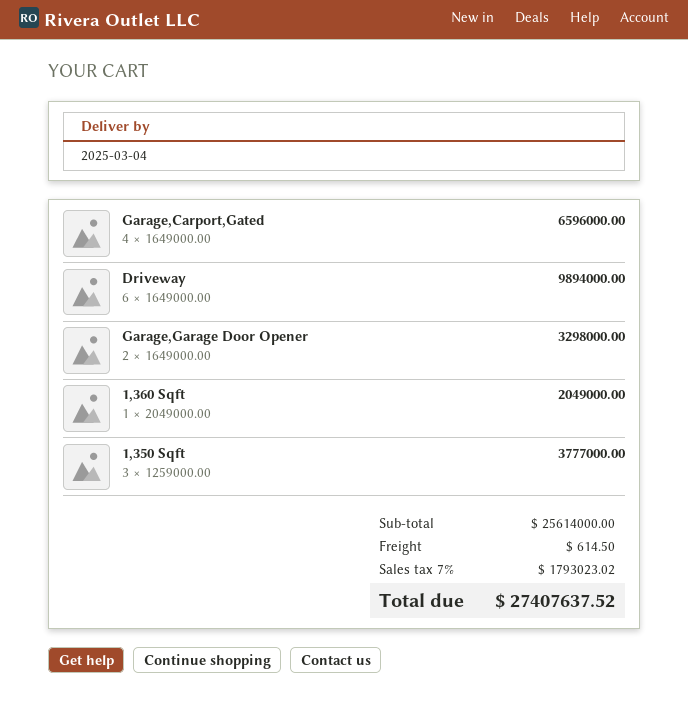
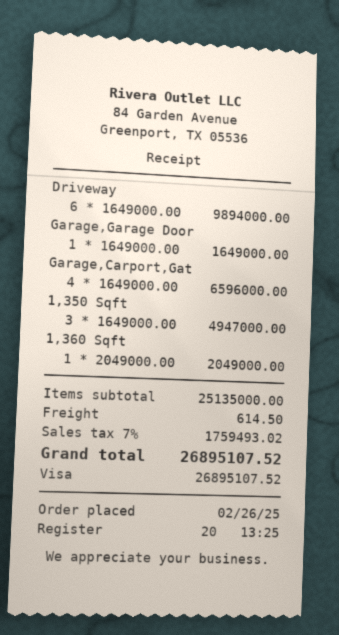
Garage,Garage Door Opener: 2 x 1649000.00 = 3298000.00 -> 1 x 1649000.00 = 1649000.00
1,350 Sqft: 3 x 1259000.00 = 3777000.00 -> 3 x 1649000.00 = 4947000.00
subtotal: 25614000.00 -> 25135000.00
tax: 7% = 1793023.02 -> 7% = 1759493.02
total: 27407637.52 -> 26895107.52

